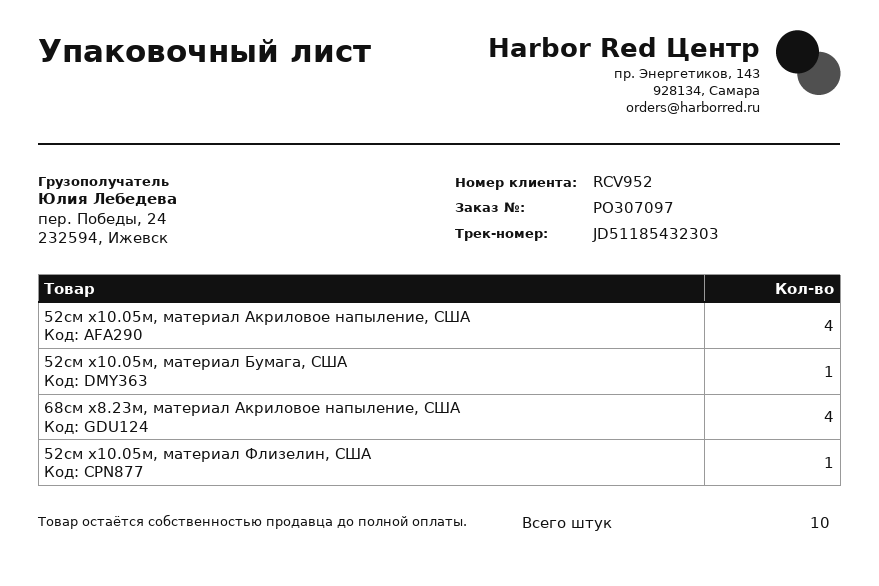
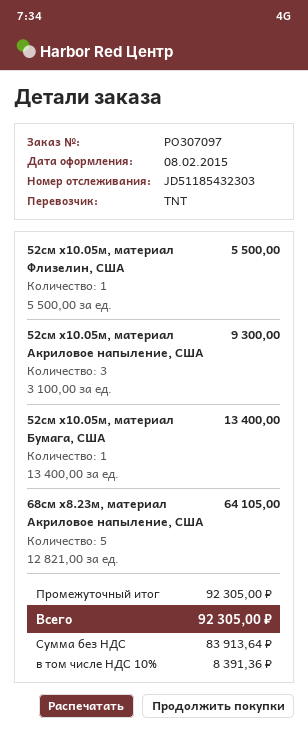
52см x10.05м, материал Акриловое напыление, США: 4 -> 3
68см x8.23м, материал Акриловое напыление, США: 4 -> 5

